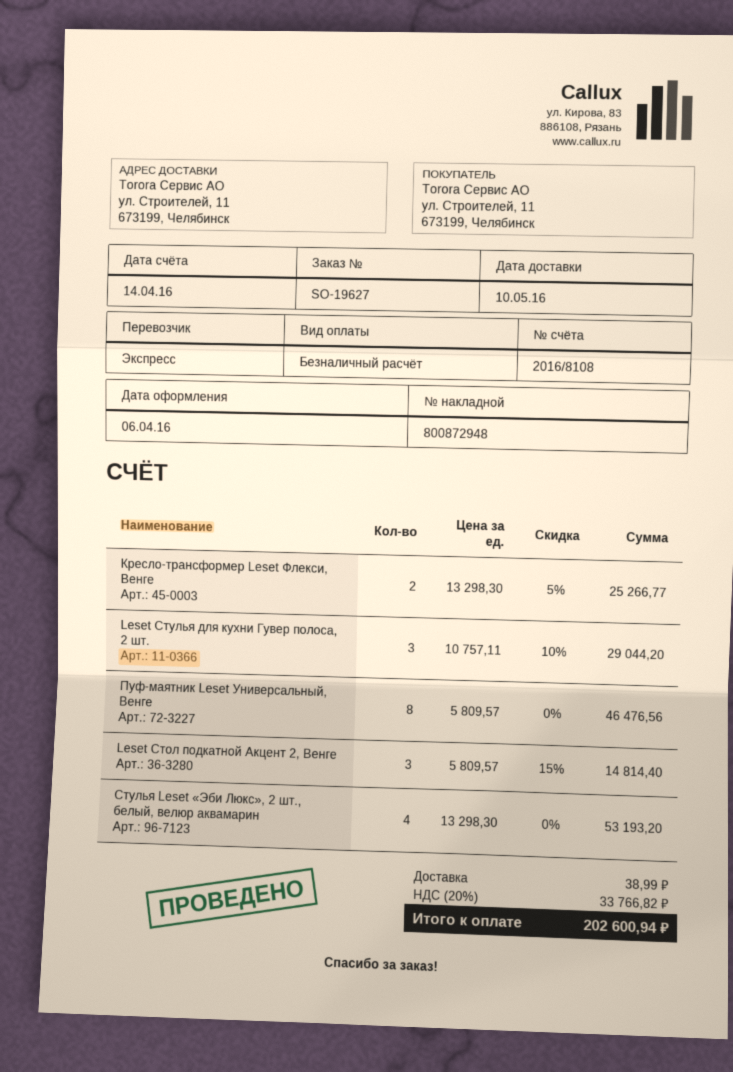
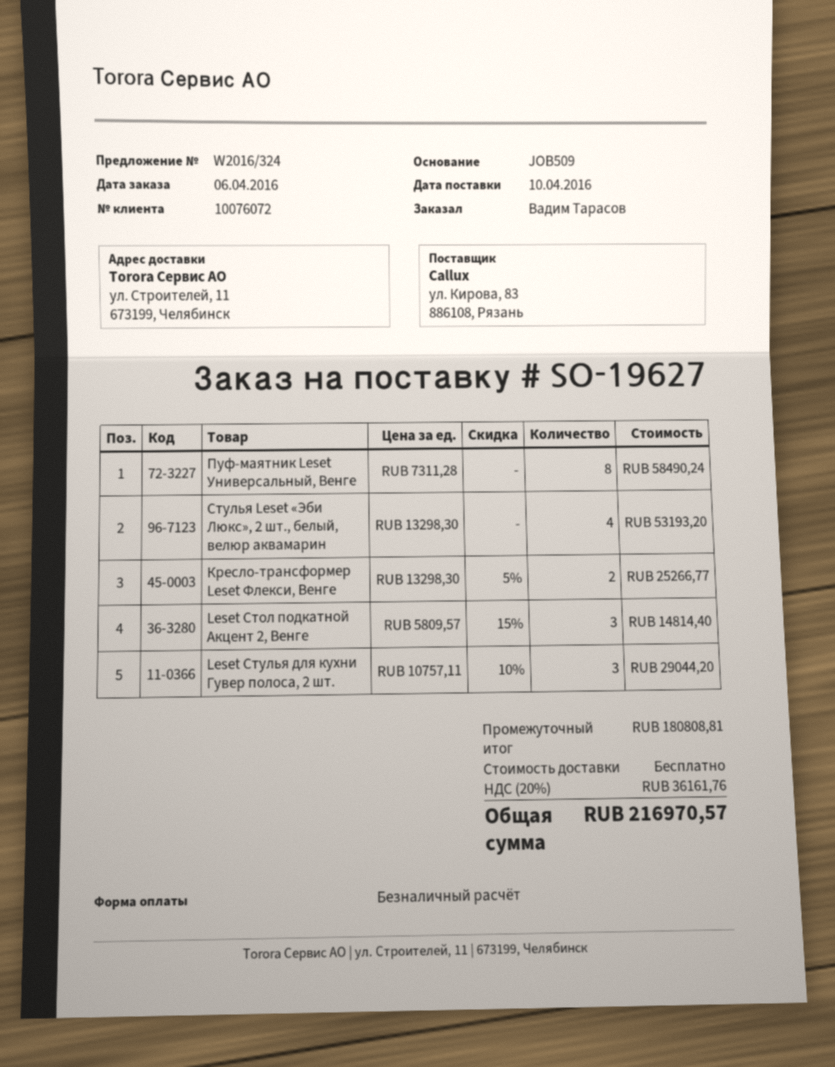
delivery date: 2016-05-10 -> 2016-04-10
Пуф-маятник Leset Универсальный, Венге: 8 x 5809.57 = 46476.56 -> 8 x 7311.28 = 58490.24
shipping: 38.99 -> 0.00
tax: 20% = 33766.82 -> 20% = 36161.76
total: 202600.94 -> 216970.57

